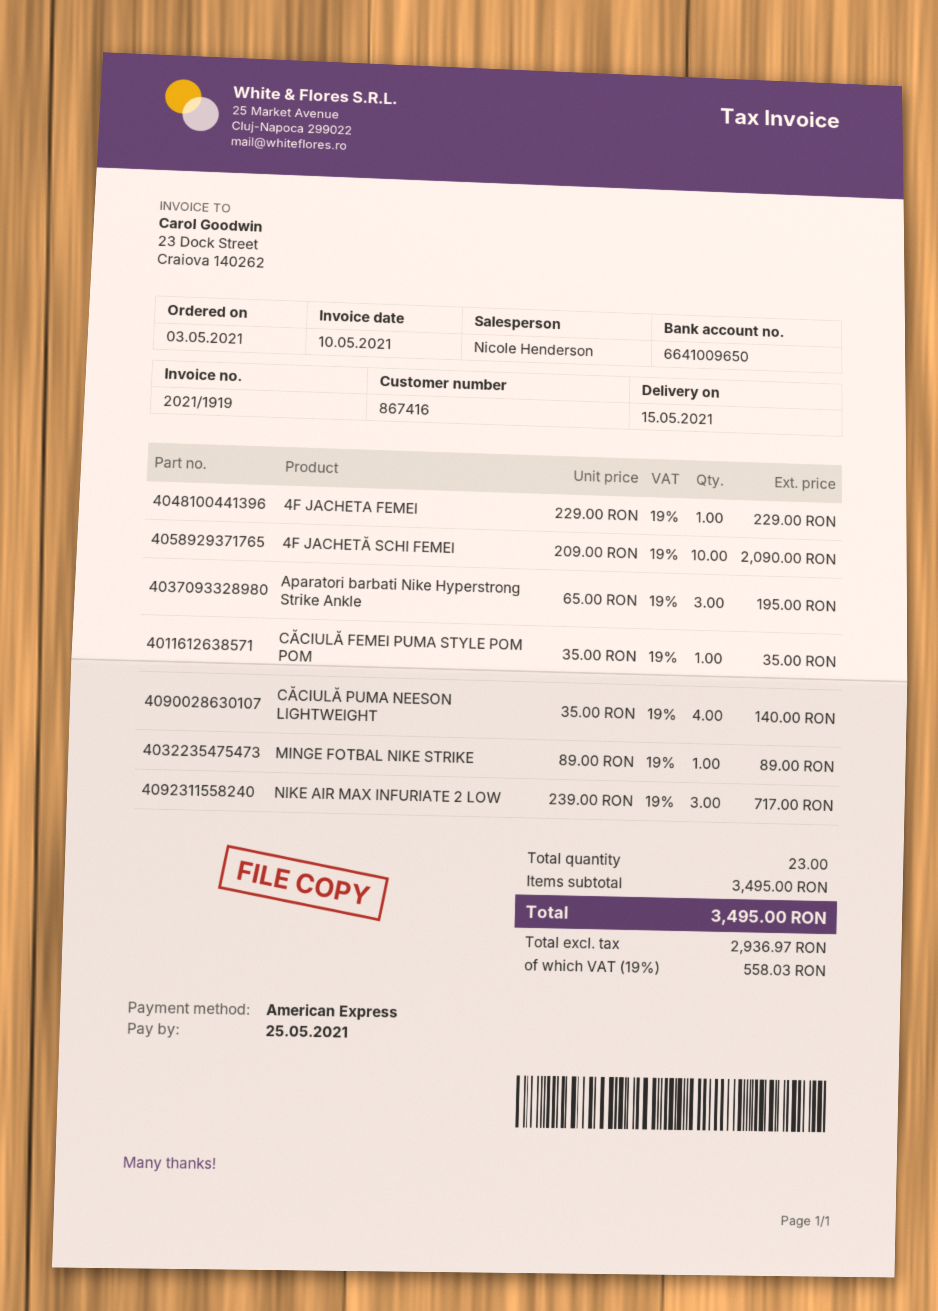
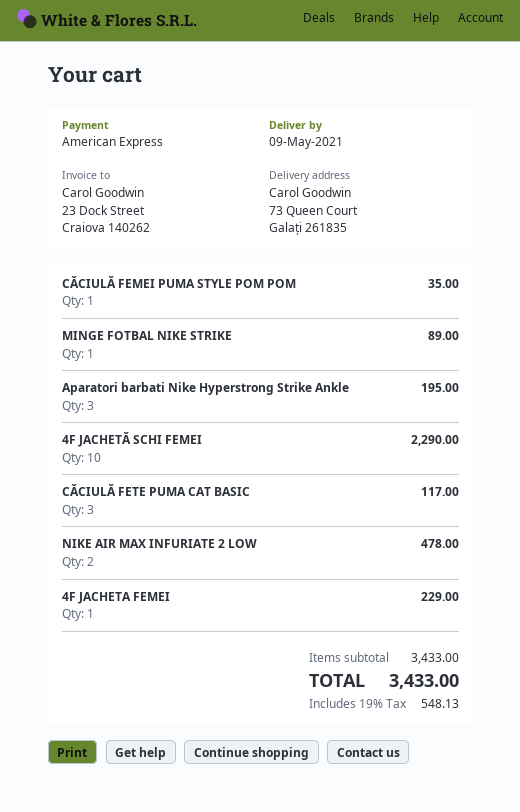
delivery date: 2021-05-15 -> 2021-05-09
4F JACHETĂ SCHI FEMEI: 10 for 2090.00 -> 10 for 2290.00
CĂCIULĂ PUMA NEESON LIGHTWEIGHT: 4 for 140.00 -> none
NIKE AIR MAX INFURIATE 2 LOW: 3 for 717.00 -> 2 for 478.00
CĂCIULĂ FETE PUMA CAT BASIC: none -> 3 for 117.00
subtotal: 3495.00 -> 3433.00
tax: 19% = 558.03 -> 19% = 548.13
total: 3495.00 -> 3433.00

